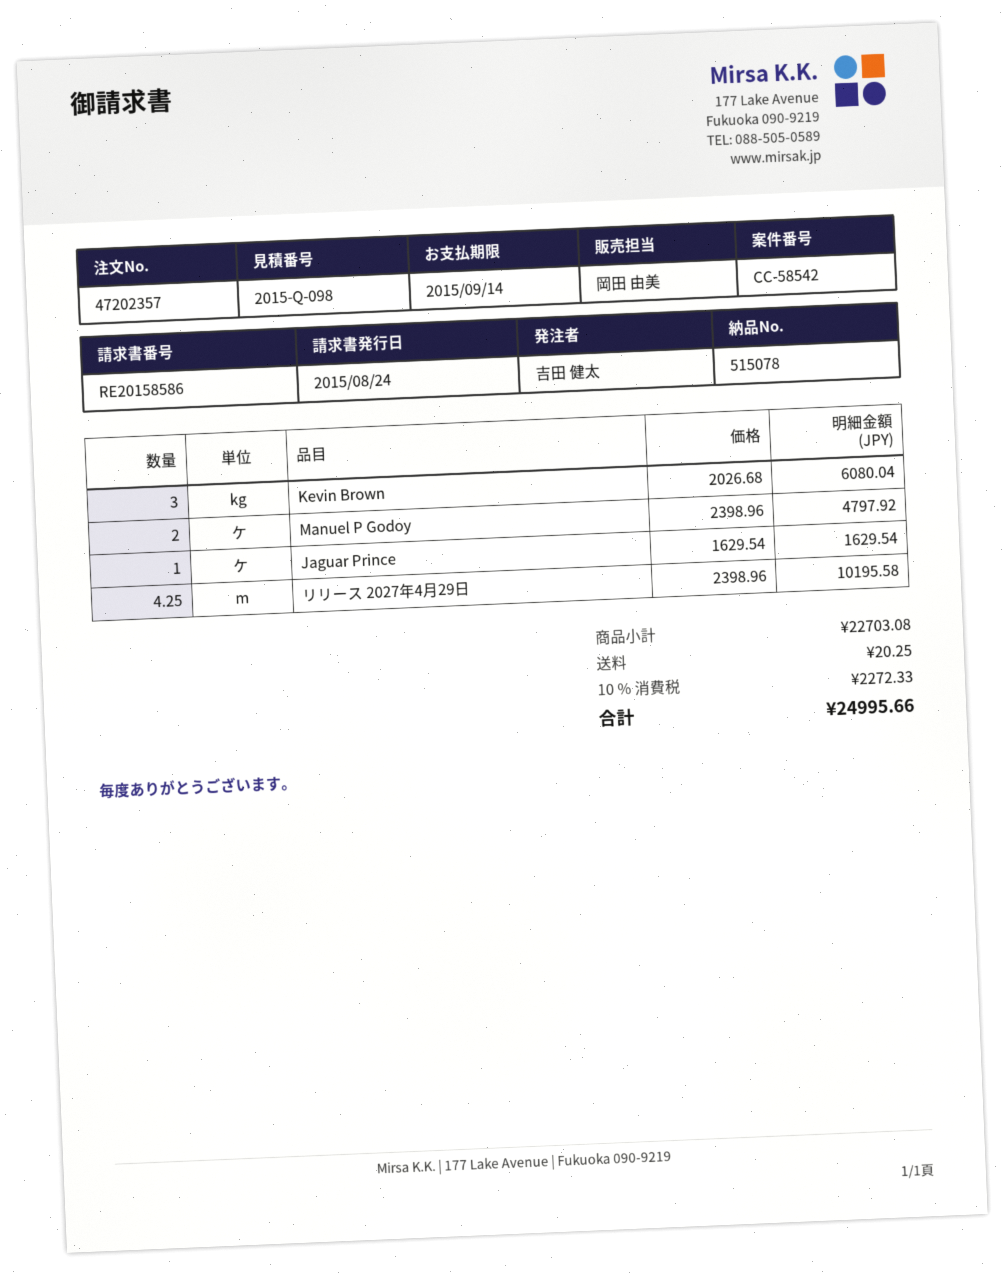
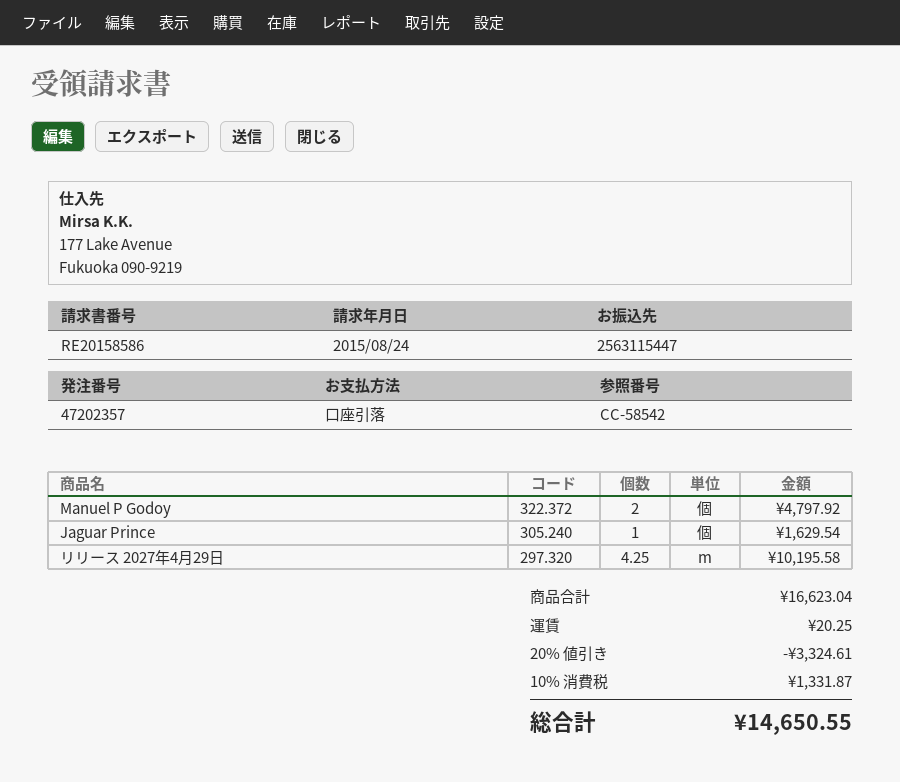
Kevin Brown: 3 for 6080.04 -> none
subtotal: 22703.08 -> 16623.04
discount: none -> 20% = 3324.61
tax: 10% = 2272.33 -> 10% = 1331.87
total: 24995.66 -> 14650.55

